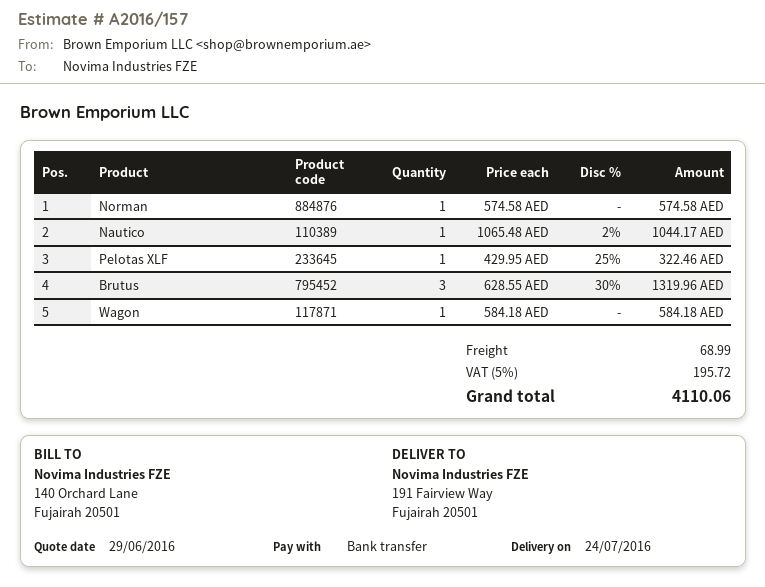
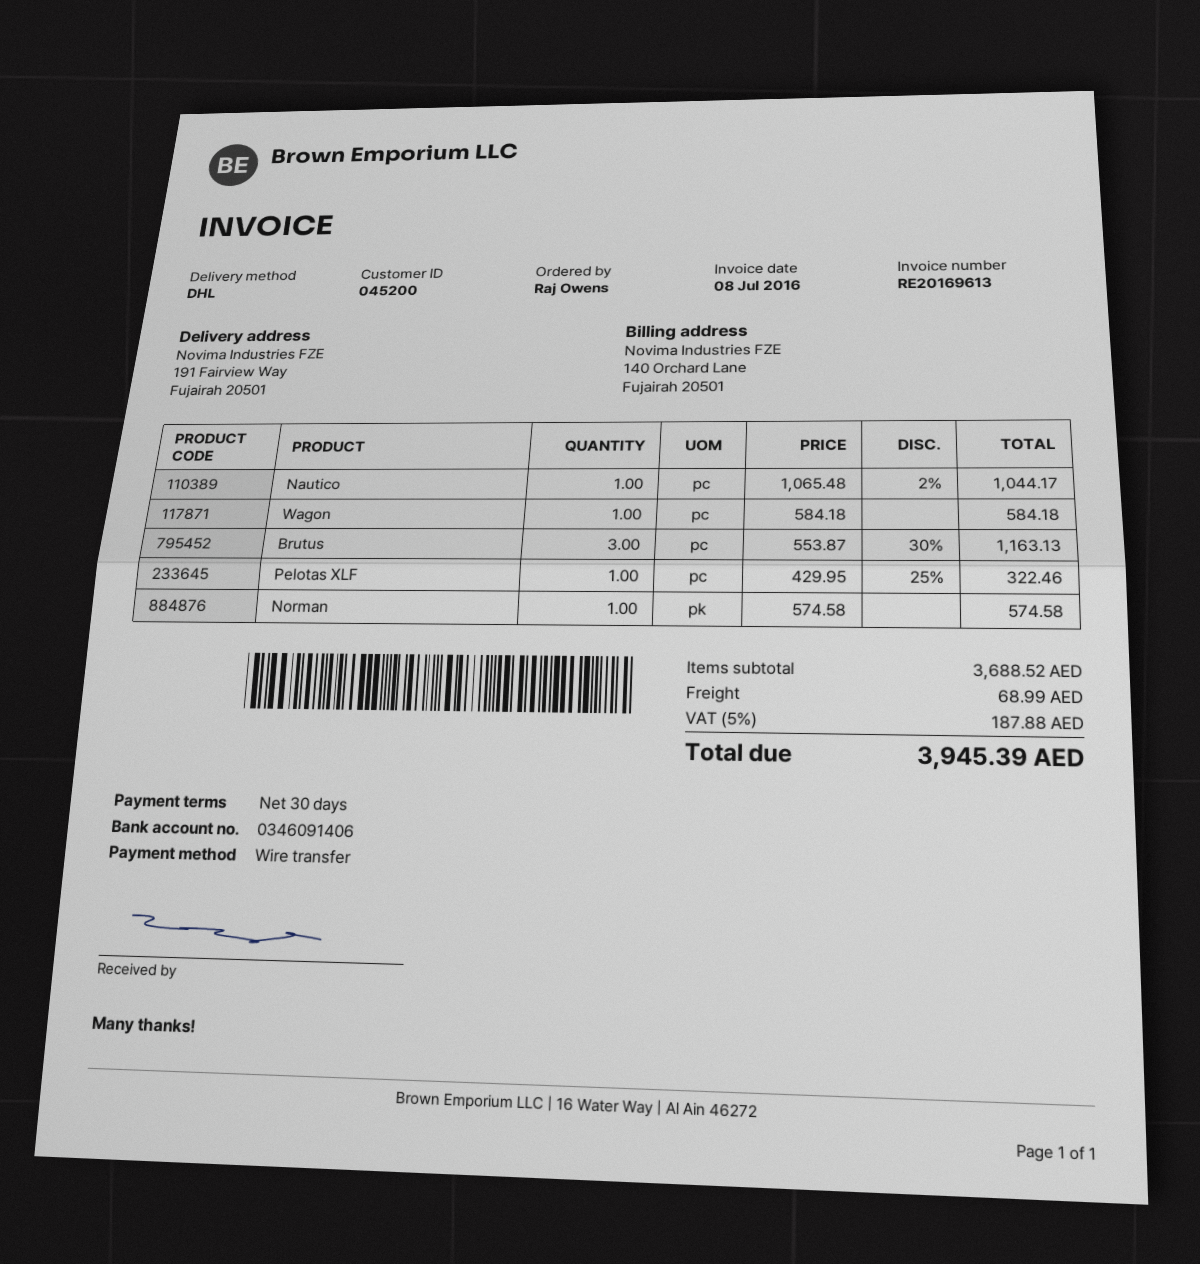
Brutus: 3 x 628.55 - 30% = 1319.96 -> 3 x 553.87 - 30% = 1163.13
tax: 5% = 195.72 -> 5% = 187.88
total: 4110.06 -> 3945.39

